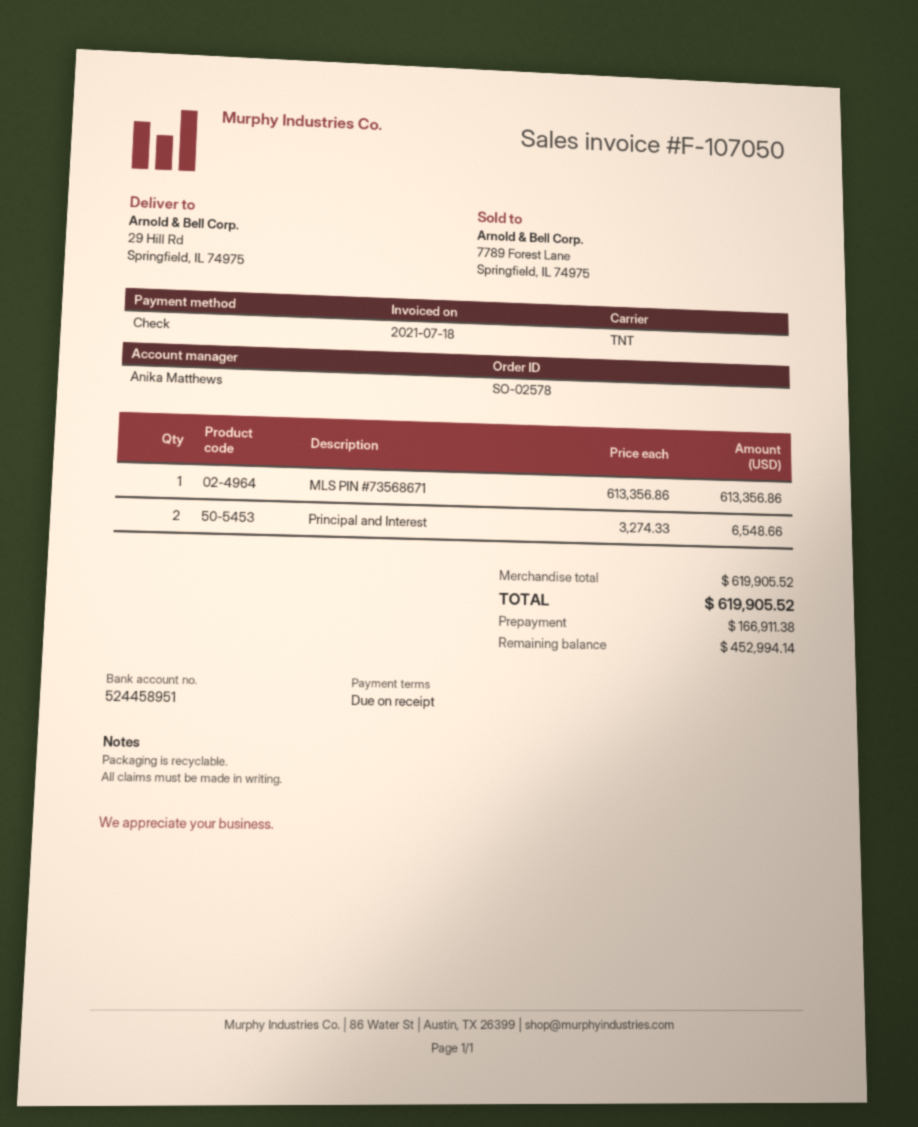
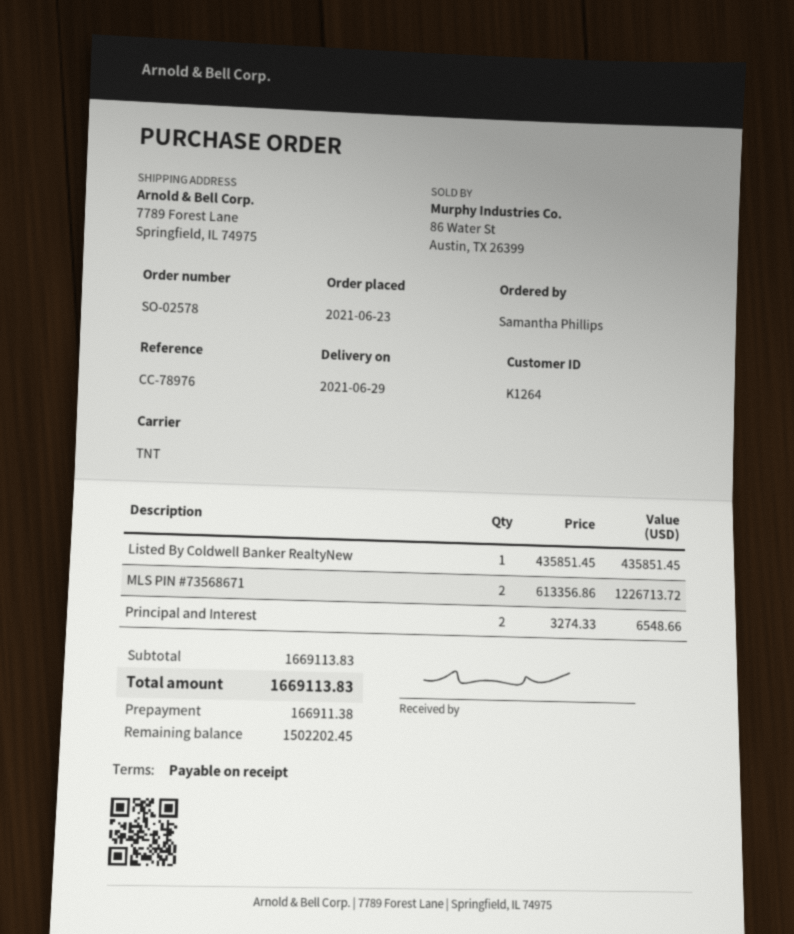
ship to: 29 Hill Rd, Springfield, IL 74975 -> 7789 Forest Lane, Springfield, IL 74975
MLS PIN #73568671: 1 x 613356.86 = 613356.86 -> 2 x 613356.86 = 1226713.72
Listed By Coldwell Banker RealtyNew: none -> 1 x 435851.45 = 435851.45
subtotal: 619905.52 -> 1669113.83
total: 619905.52 -> 1669113.83
balance: 452994.14 -> 1502202.45

